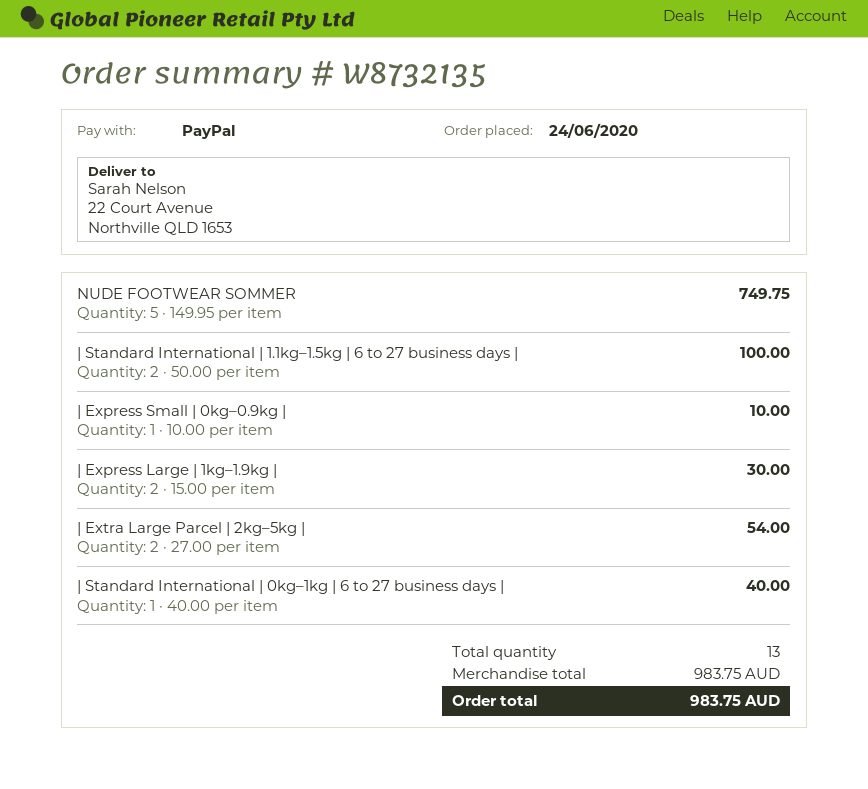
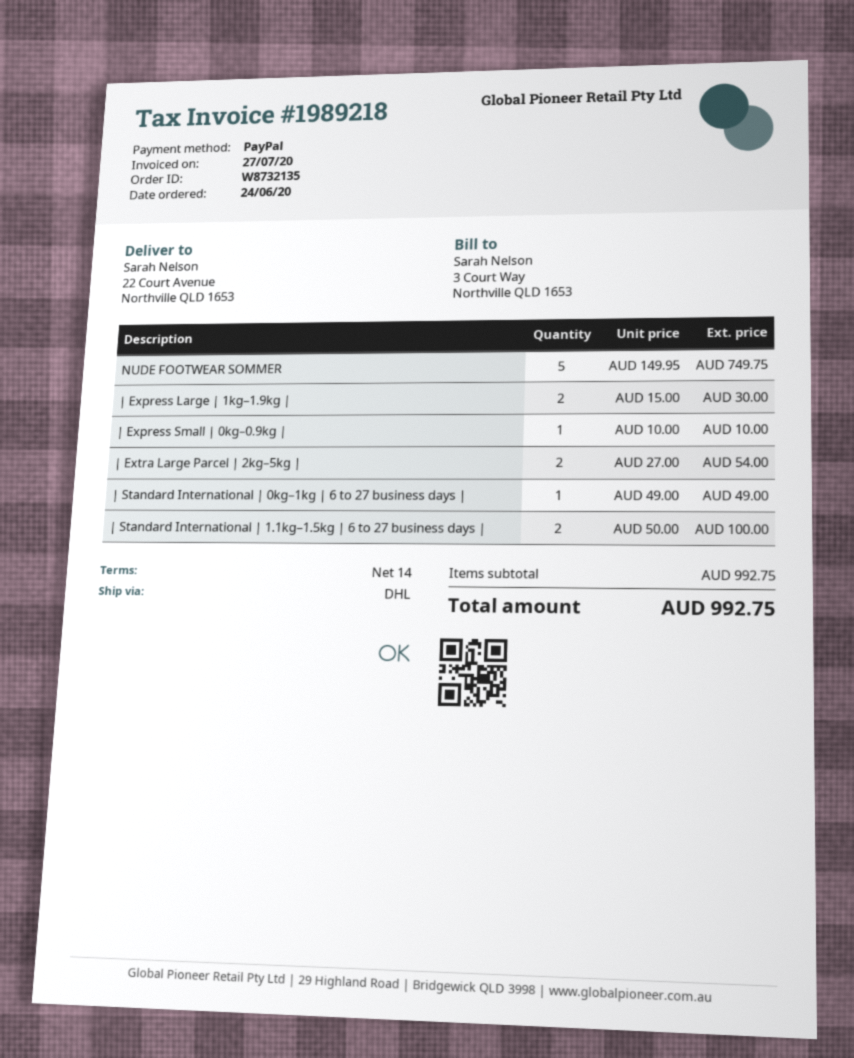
| Standard International | 0kg–1kg | 6 to 27 business days |: 1 x 40.00 = 40.00 -> 1 x 49.00 = 49.00
subtotal: 983.75 -> 992.75
total: 983.75 -> 992.75

